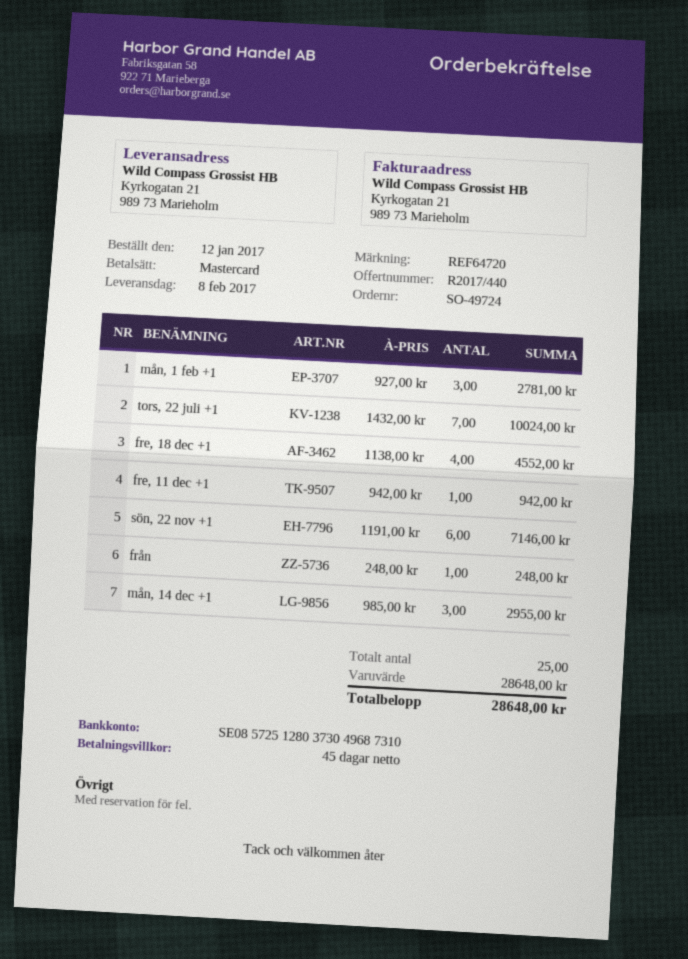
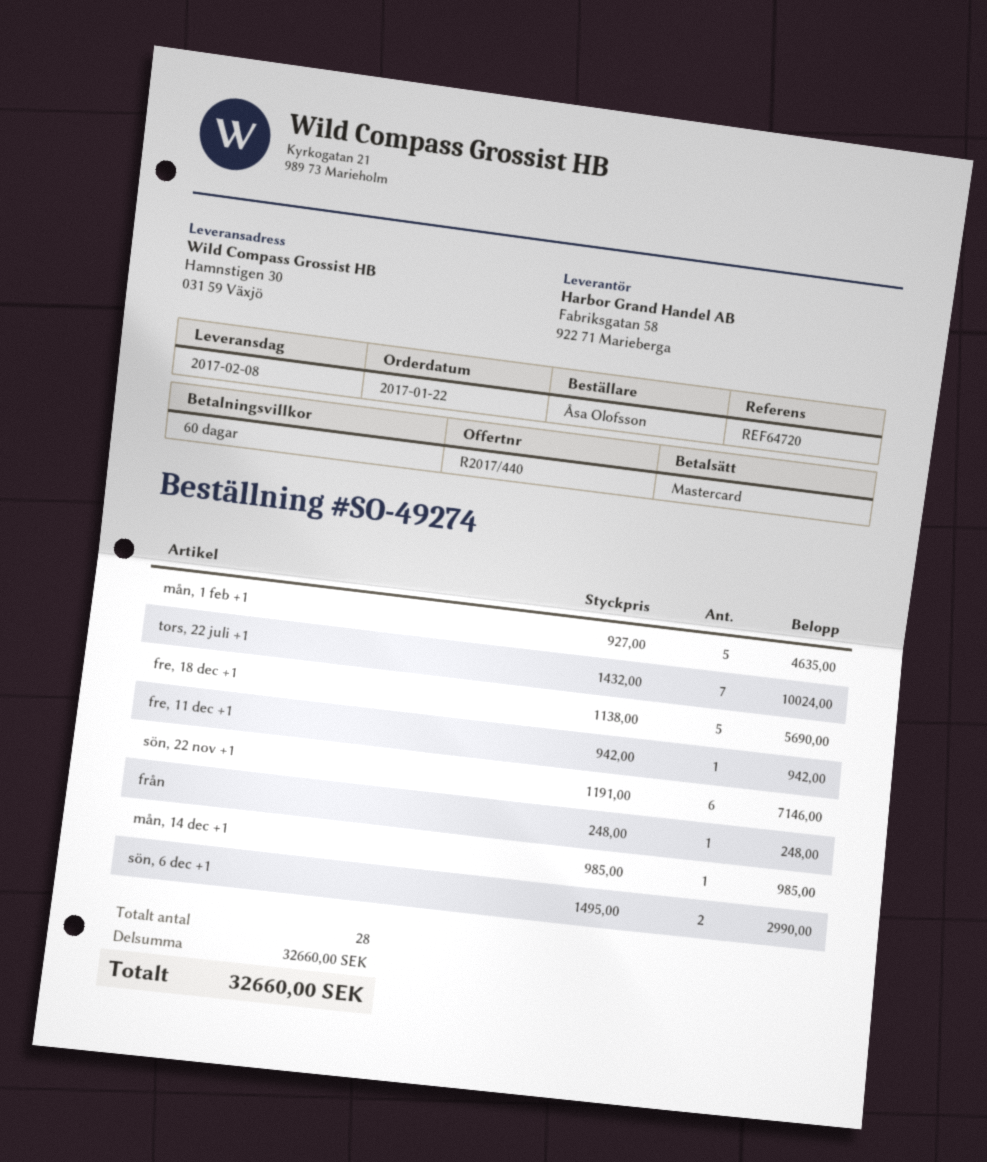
order number: SO-49724 -> SO-49274
order date: 2017-01-12 -> 2017-01-22
payment terms: 45 days -> 60 days
ship to: Kyrkogatan 21, 989 73 Marieholm -> Hamnstigen 30, 031 59 Växjö
mån, 1 feb +1: 3 x 927.00 = 2781.00 -> 5 x 927.00 = 4635.00
fre, 18 dec +1: 4 x 1138.00 = 4552.00 -> 5 x 1138.00 = 5690.00
mån, 14 dec +1: 3 x 985.00 = 2955.00 -> 1 x 985.00 = 985.00
sön, 6 dec +1: none -> 2 x 1495.00 = 2990.00
total quantity: 25 -> 28
subtotal: 28648.00 -> 32660.00
total: 28648.00 -> 32660.00

